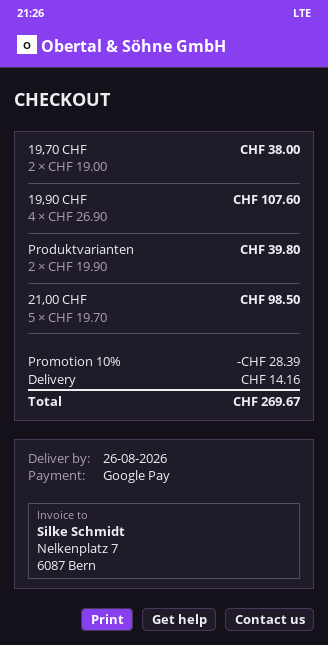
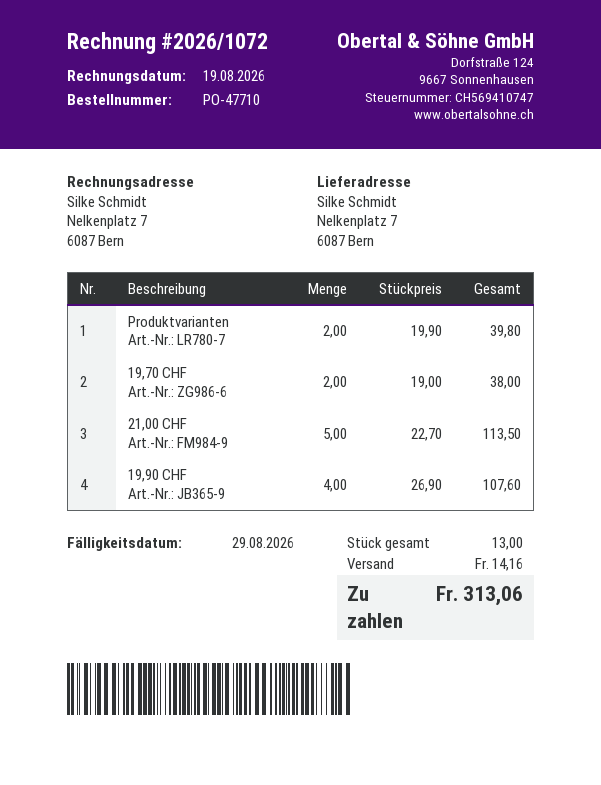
21,00 CHF: 5 x 19.70 = 98.50 -> 5 x 22.70 = 113.50
discount: 10% = 28.39 -> none
total: 269.67 -> 313.06

